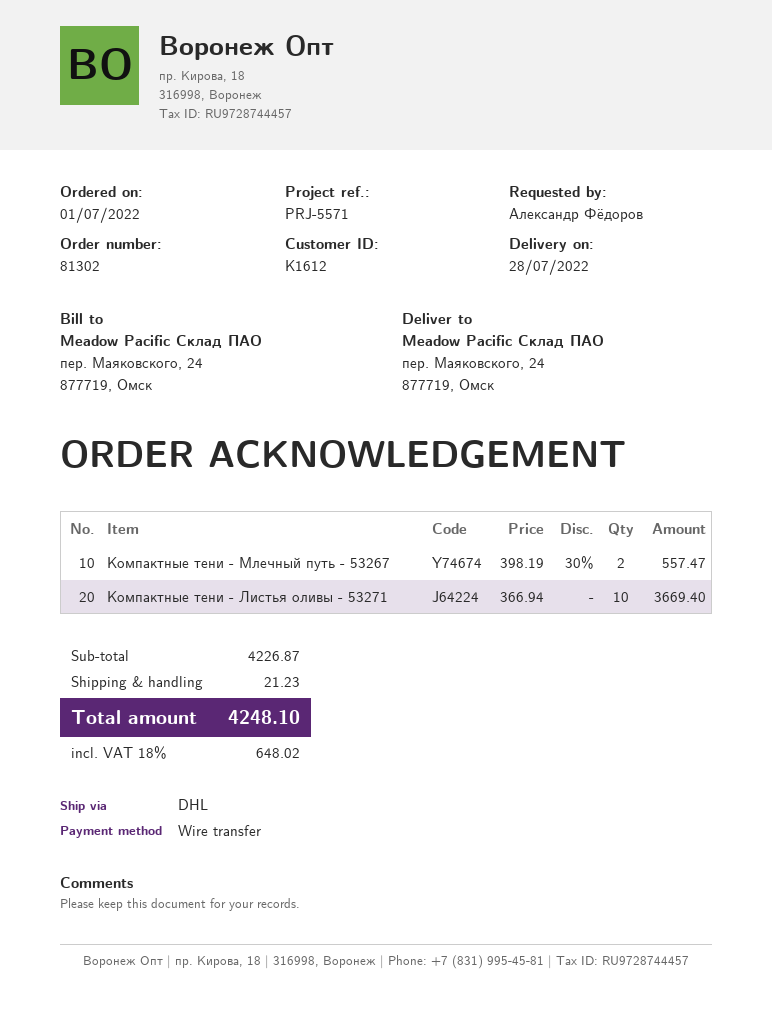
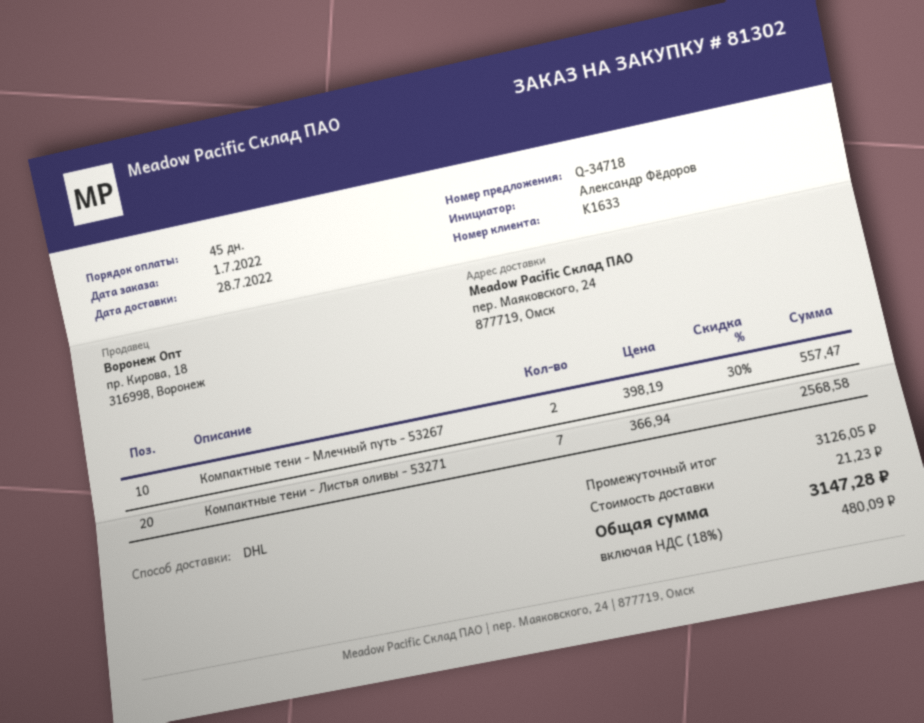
customer number: K1612 -> K1633
Компактные тени - Листья оливы - 53271: 10 x 366.94 = 3669.40 -> 7 x 366.94 = 2568.58
subtotal: 4226.87 -> 3126.05
tax: 18% = 648.02 -> 18% = 480.09
total: 4248.10 -> 3147.28

